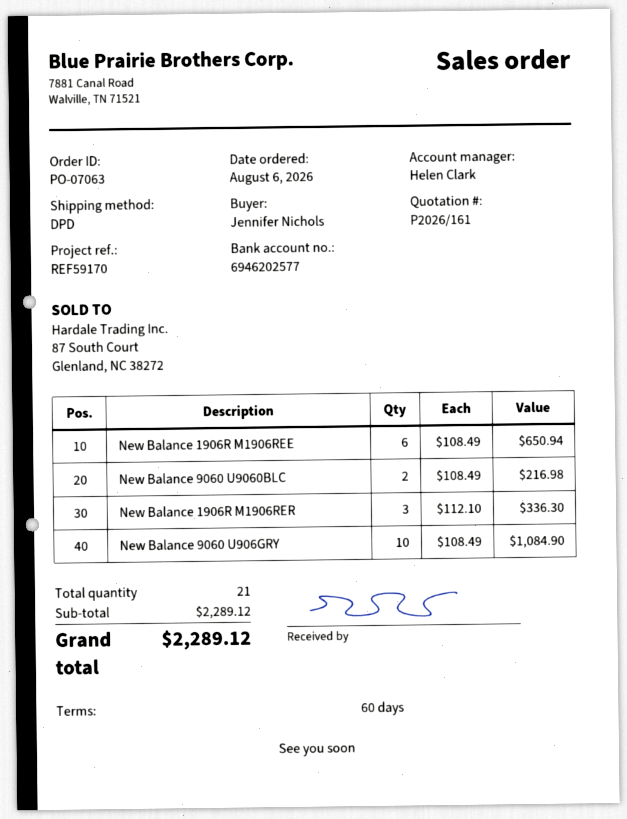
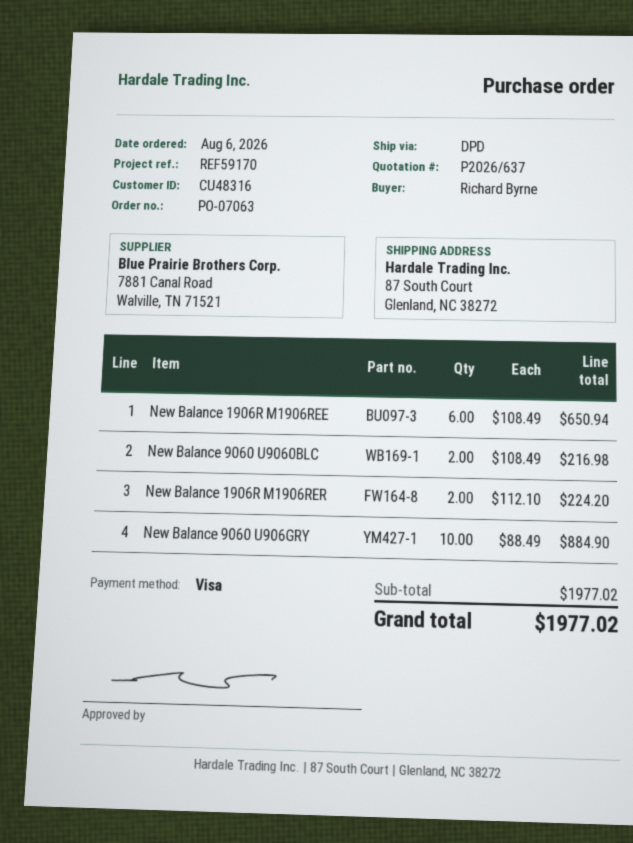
quote number: P2026/161 -> P2026/637
ordered by: Jennifer Nichols -> Richard Byrne
New Balance 1906R M1906RER: 3 x 112.10 = 336.30 -> 2 x 112.10 = 224.20
New Balance 9060 U906GRY: 10 x 108.49 = 1084.90 -> 10 x 88.49 = 884.90
subtotal: 2289.12 -> 1977.02
total: 2289.12 -> 1977.02

